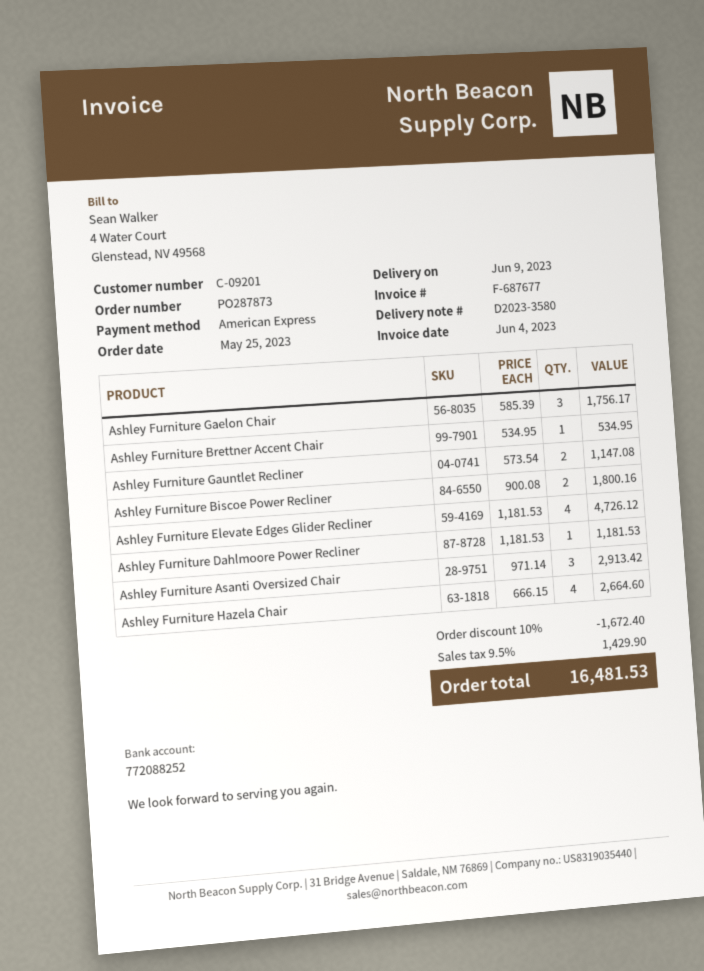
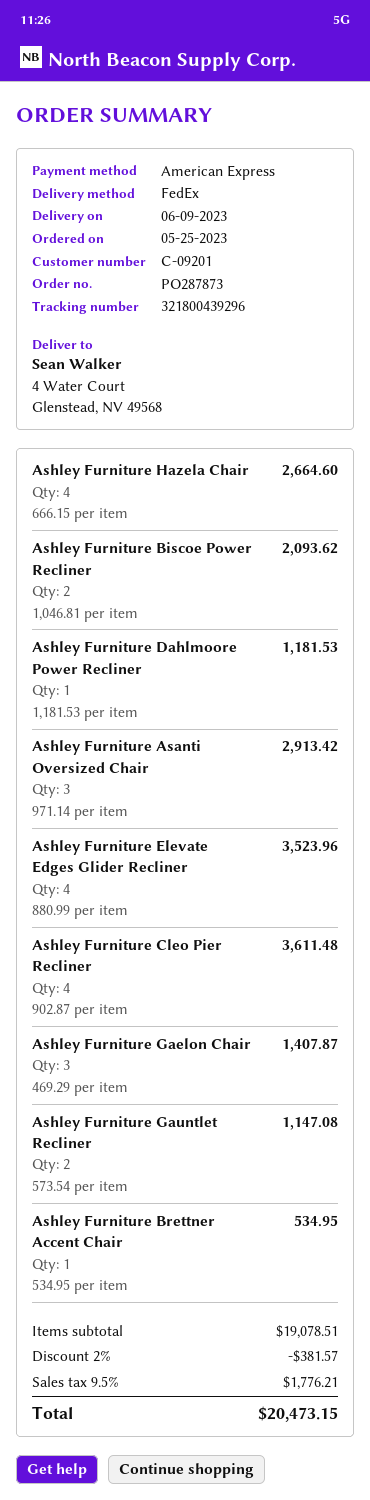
Ashley Furniture Gaelon Chair: 3 x 585.39 = 1756.17 -> 3 x 469.29 = 1407.87
Ashley Furniture Biscoe Power Recliner: 2 x 900.08 = 1800.16 -> 2 x 1046.81 = 2093.62
Ashley Furniture Elevate Edges Glider Recliner: 4 x 1181.53 = 4726.12 -> 4 x 880.99 = 3523.96
Ashley Furniture Cleo Pier Recliner: none -> 4 x 902.87 = 3611.48
discount: 10% = 1672.40 -> 2% = 381.57
tax: 9.5% = 1429.90 -> 9.5% = 1776.21
total: 16481.53 -> 20473.15

